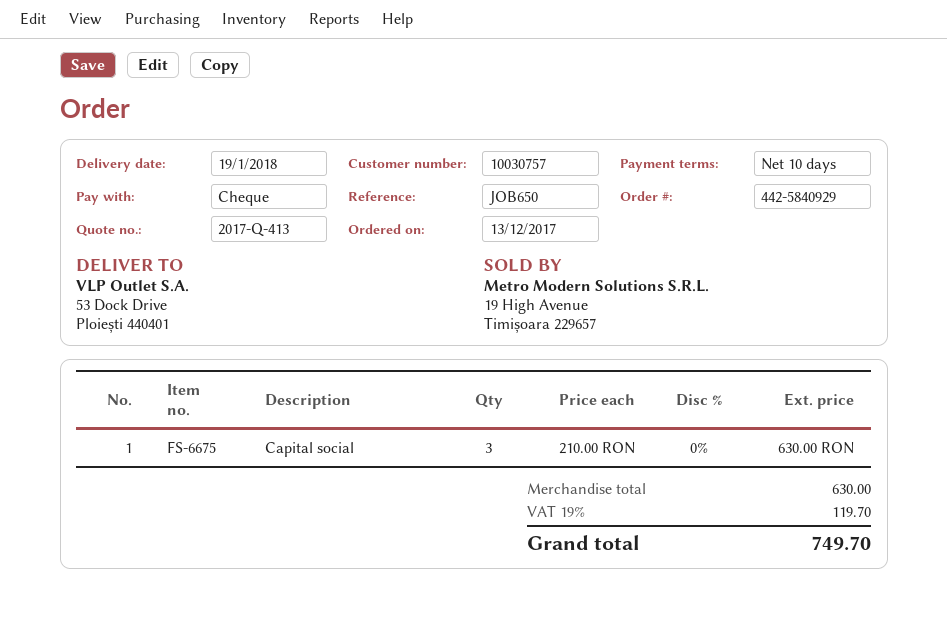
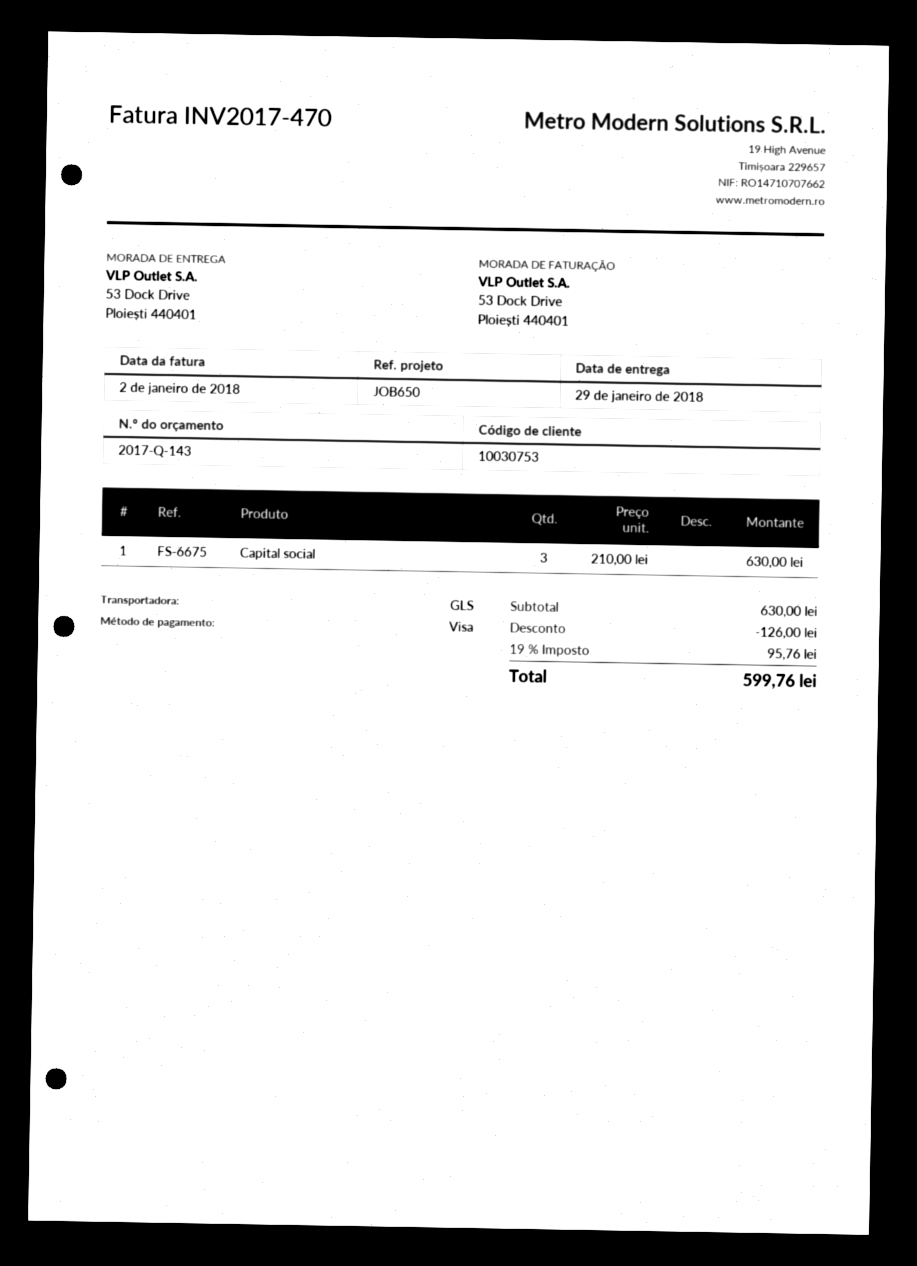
quote number: 2017-Q-413 -> 2017-Q-143
delivery date: 2018-01-19 -> 2018-01-29
customer number: 10030757 -> 10030753
payment method: cheque -> Visa
discount: none -> 126.00
tax: 19% = 119.70 -> 19% = 95.76
total: 749.70 -> 599.76

